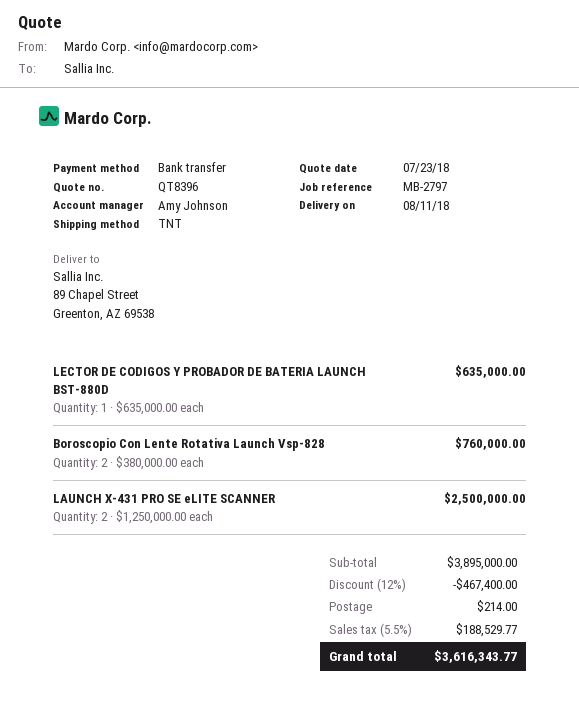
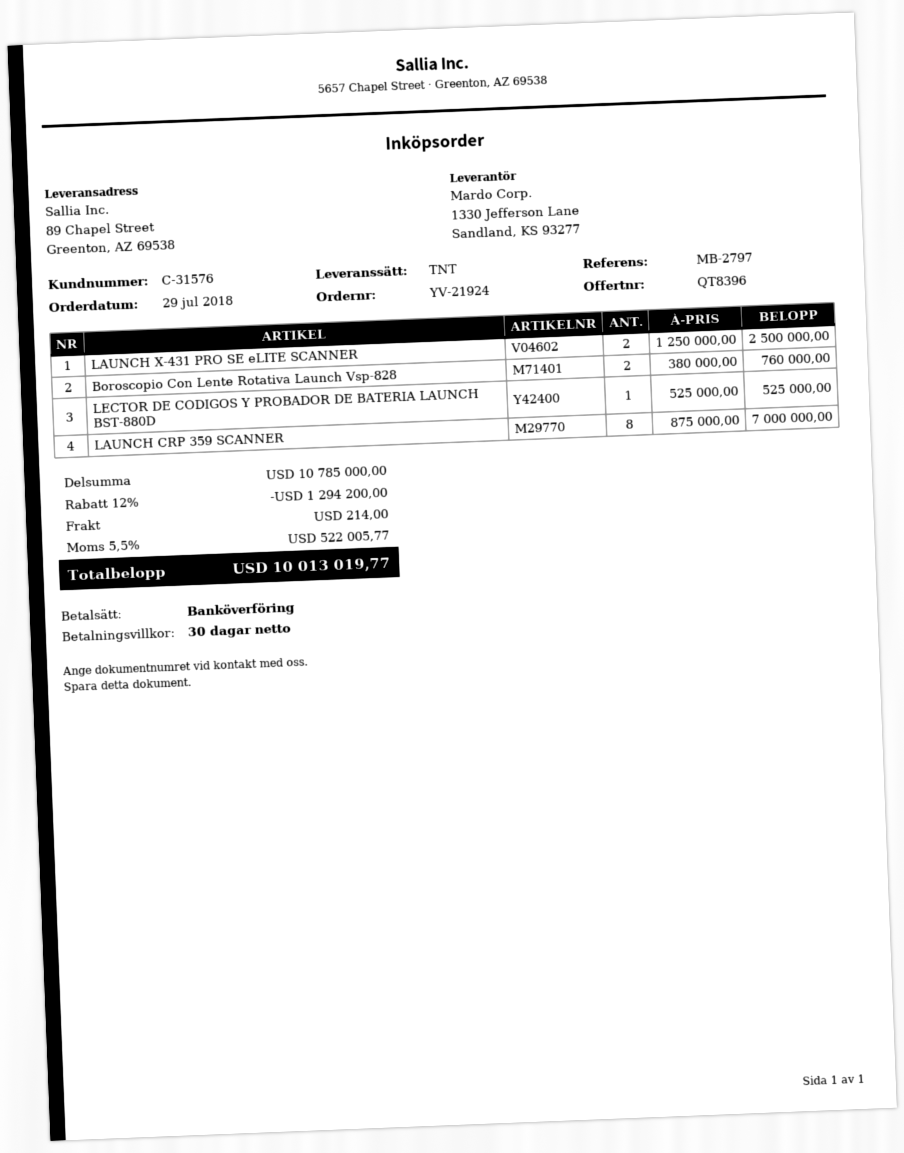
LECTOR DE CODIGOS Y PROBADOR DE BATERIA LAUNCH BST-880D: 1 x 635000.00 = 635000.00 -> 1 x 525000.00 = 525000.00
LAUNCH CRP 359 SCANNER: none -> 8 x 875000.00 = 7000000.00
subtotal: 3895000.00 -> 10785000.00
discount: 12% = 467400.00 -> 12% = 1294200.00
tax: 5.5% = 188529.77 -> 5.5% = 522005.77
total: 3616343.77 -> 10013019.77

